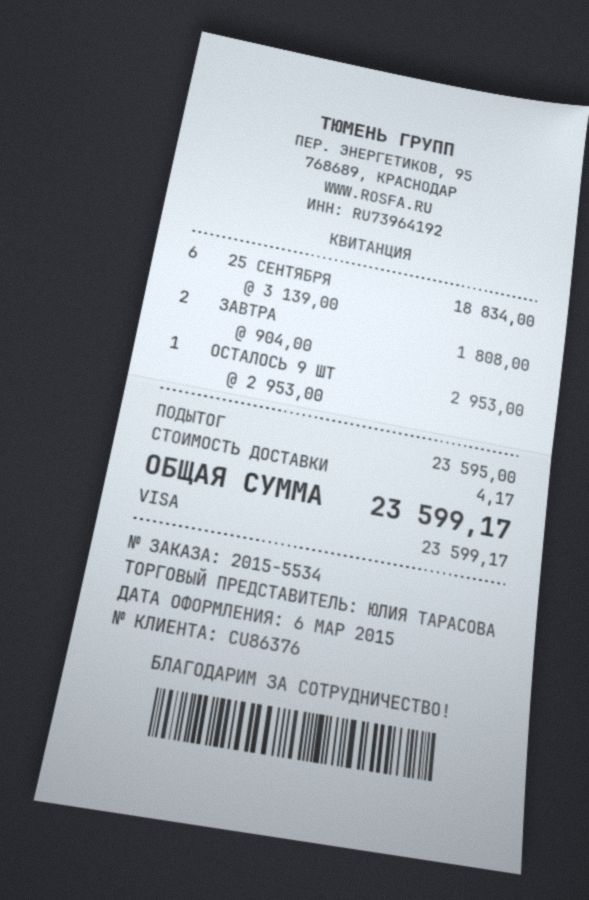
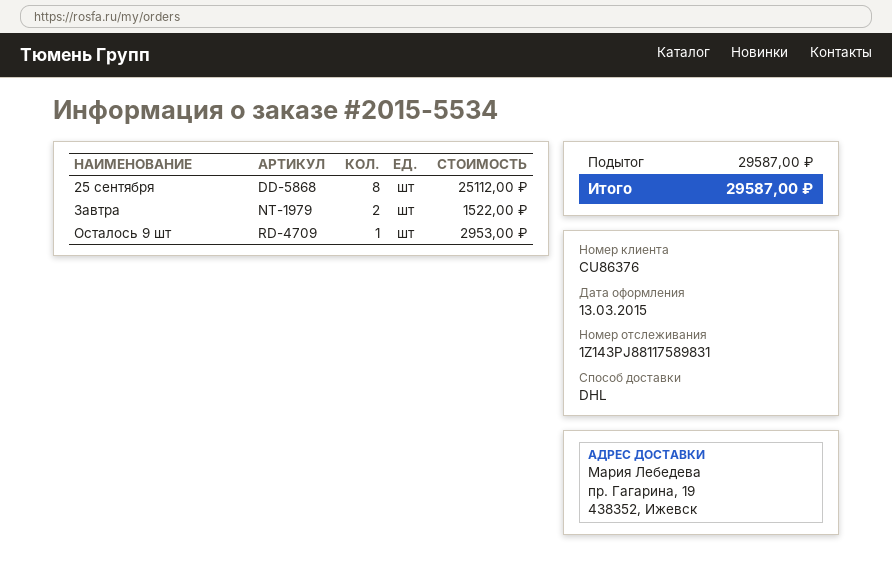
order date: 2015-03-06 -> 2015-03-13
25 СЕНТЯБРЯ: 6 for 18834.00 -> 8 for 25112.00
ЗАВТРА: 2 for 1808.00 -> 2 for 1522.00
subtotal: 23595.00 -> 29587.00
shipping: 4.17 -> none
total: 23599.17 -> 29587.00

